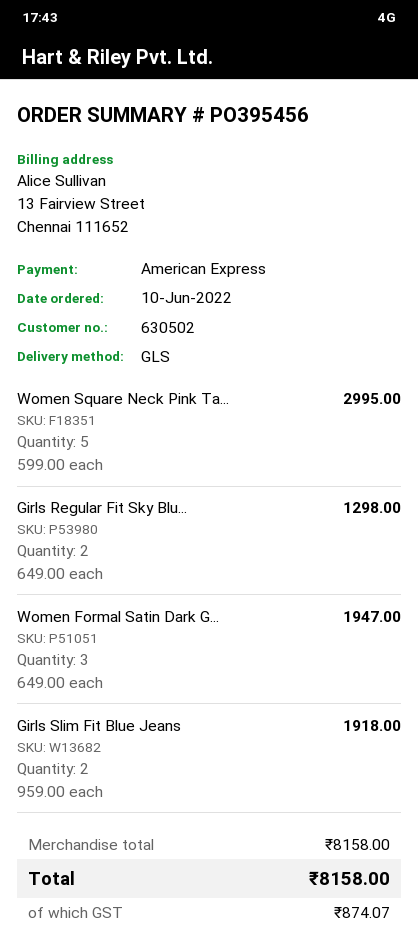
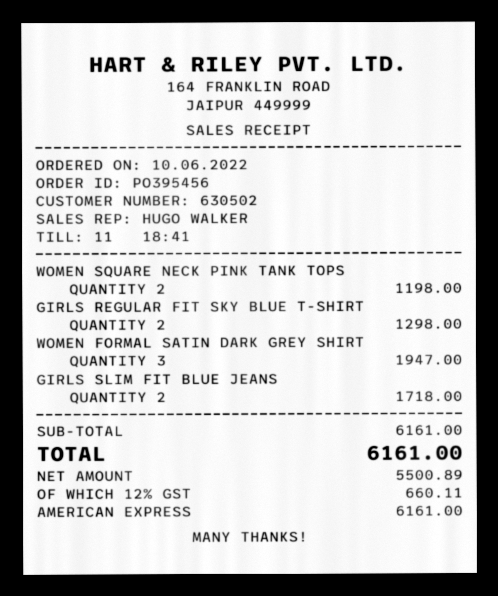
Women Square Neck Pink Ta...: 5 for 2995.00 -> 2 for 1198.00
Girls Slim Fit Blue Jeans: 2 for 1918.00 -> 2 for 1718.00
subtotal: 8158.00 -> 6161.00
tax: 874.07 -> 660.11
total: 8158.00 -> 6161.00

